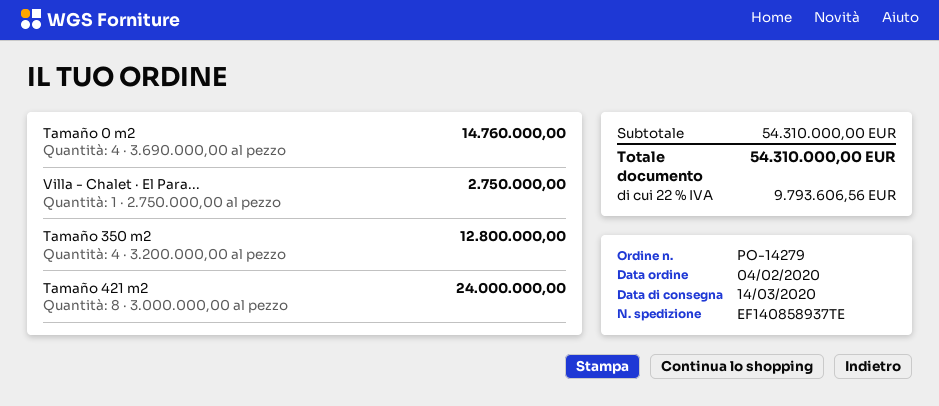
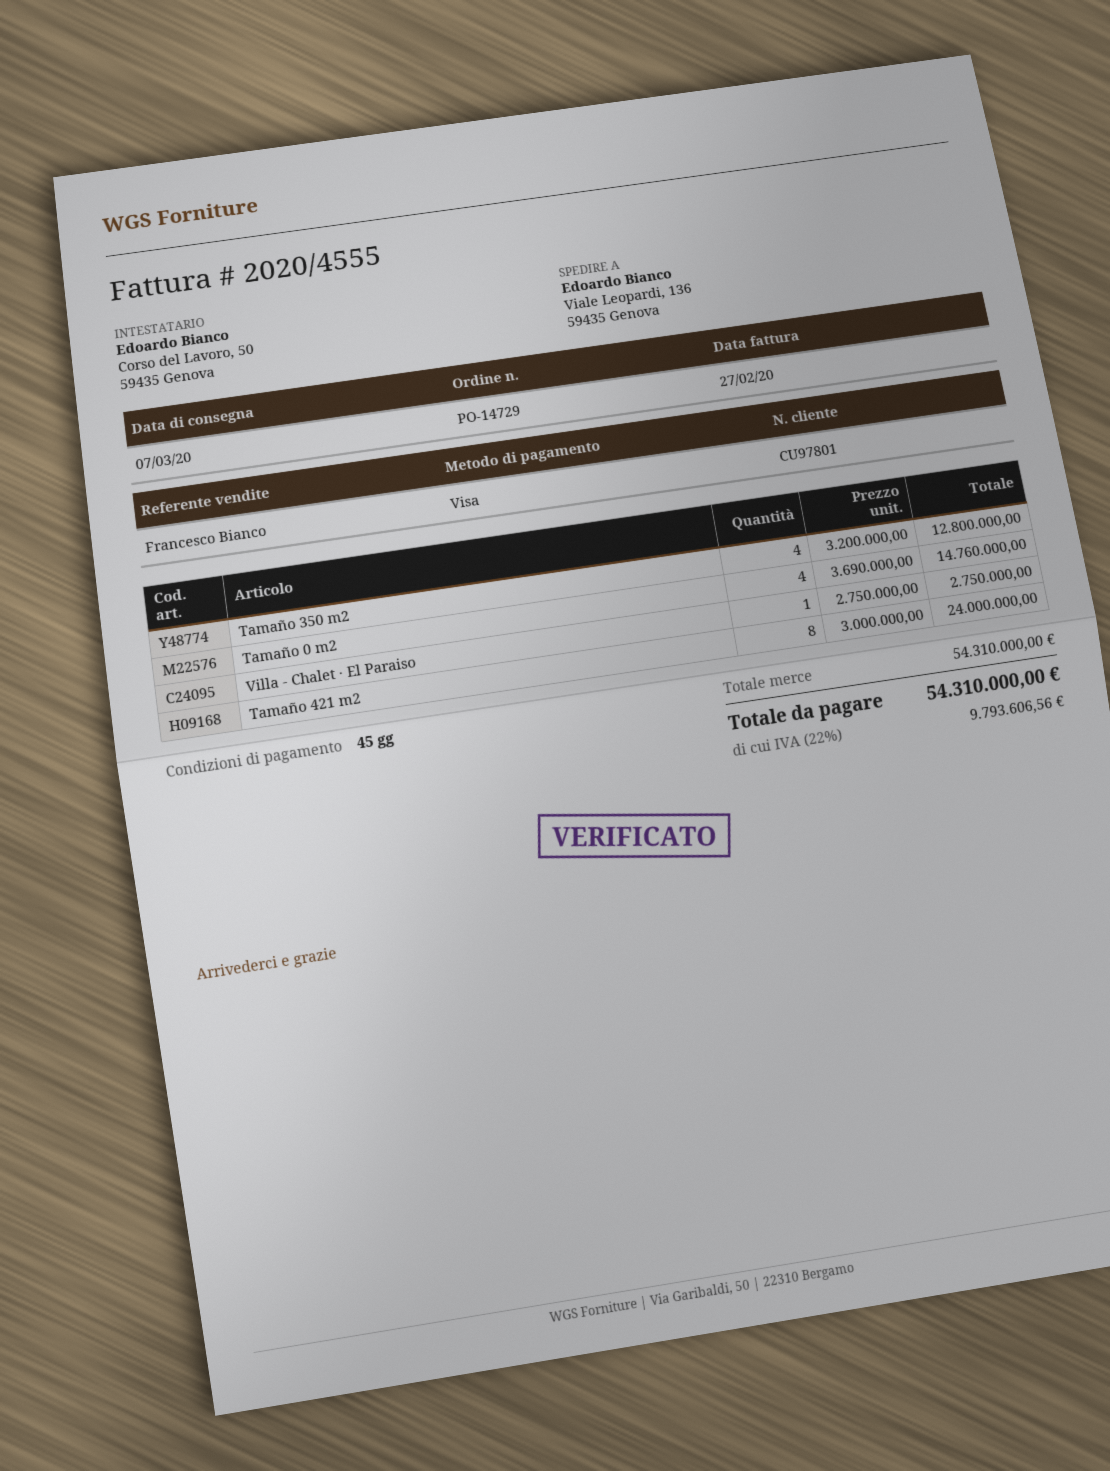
order number: PO-14279 -> PO-14729
delivery date: 2020-03-14 -> 2020-03-07

